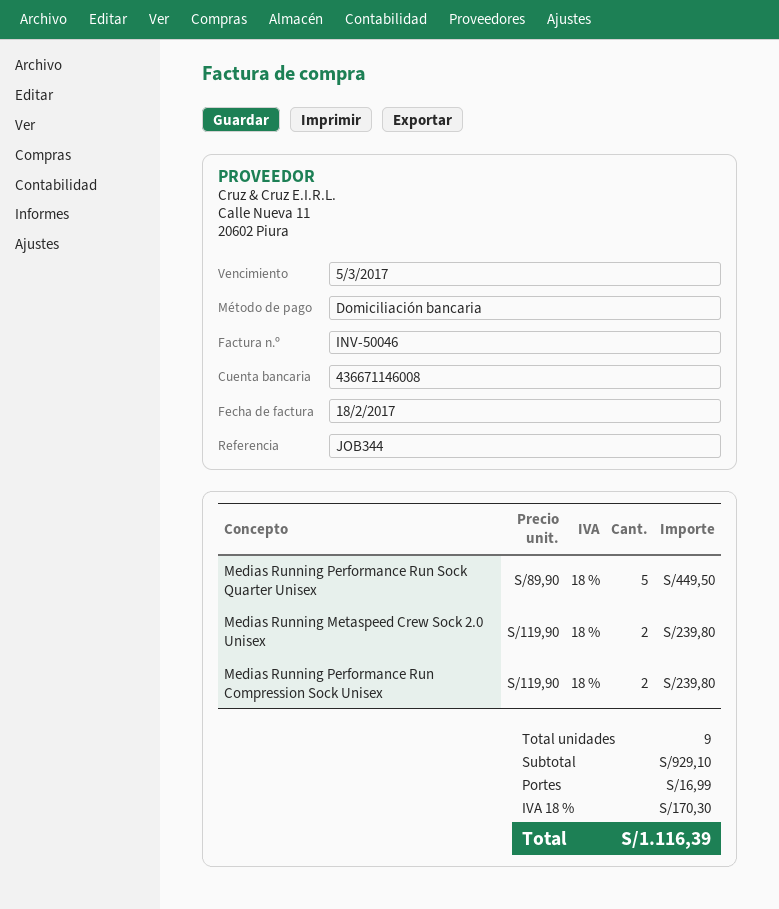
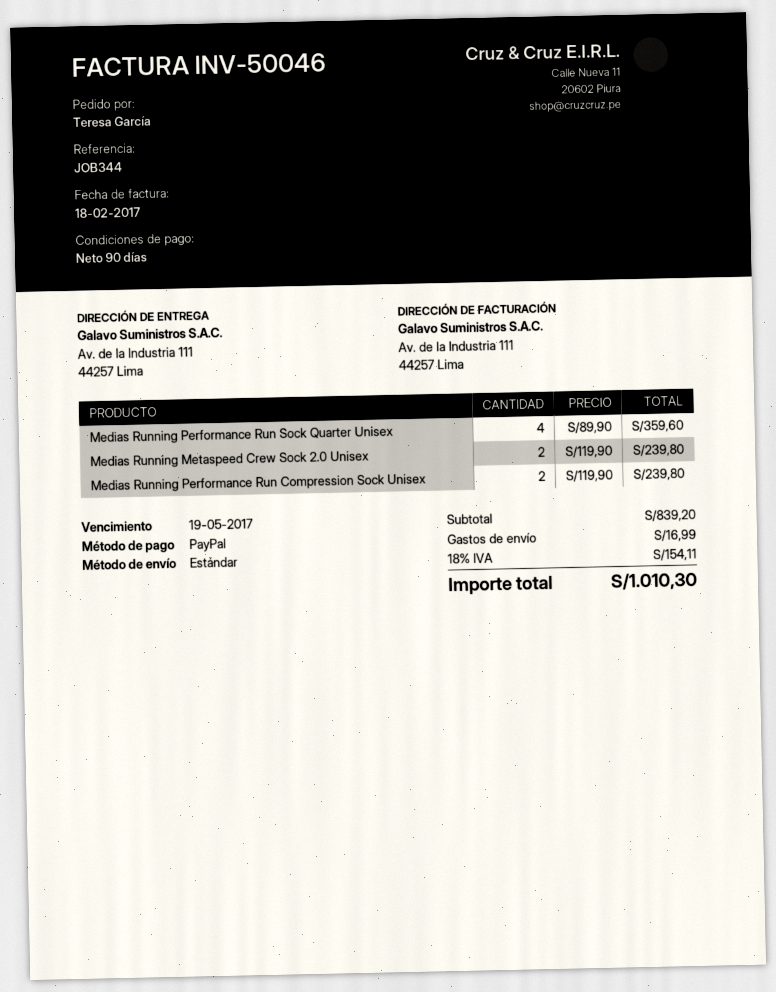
due date: 2017-03-05 -> 2017-05-19
payment method: direct debit -> PayPal
Medias Running Performance Run Sock Quarter Unisex: 5 x 89.90 = 449.50 -> 4 x 89.90 = 359.60
subtotal: 929.10 -> 839.20
tax: 18% = 170.30 -> 18% = 154.11
total: 1116.39 -> 1010.30

